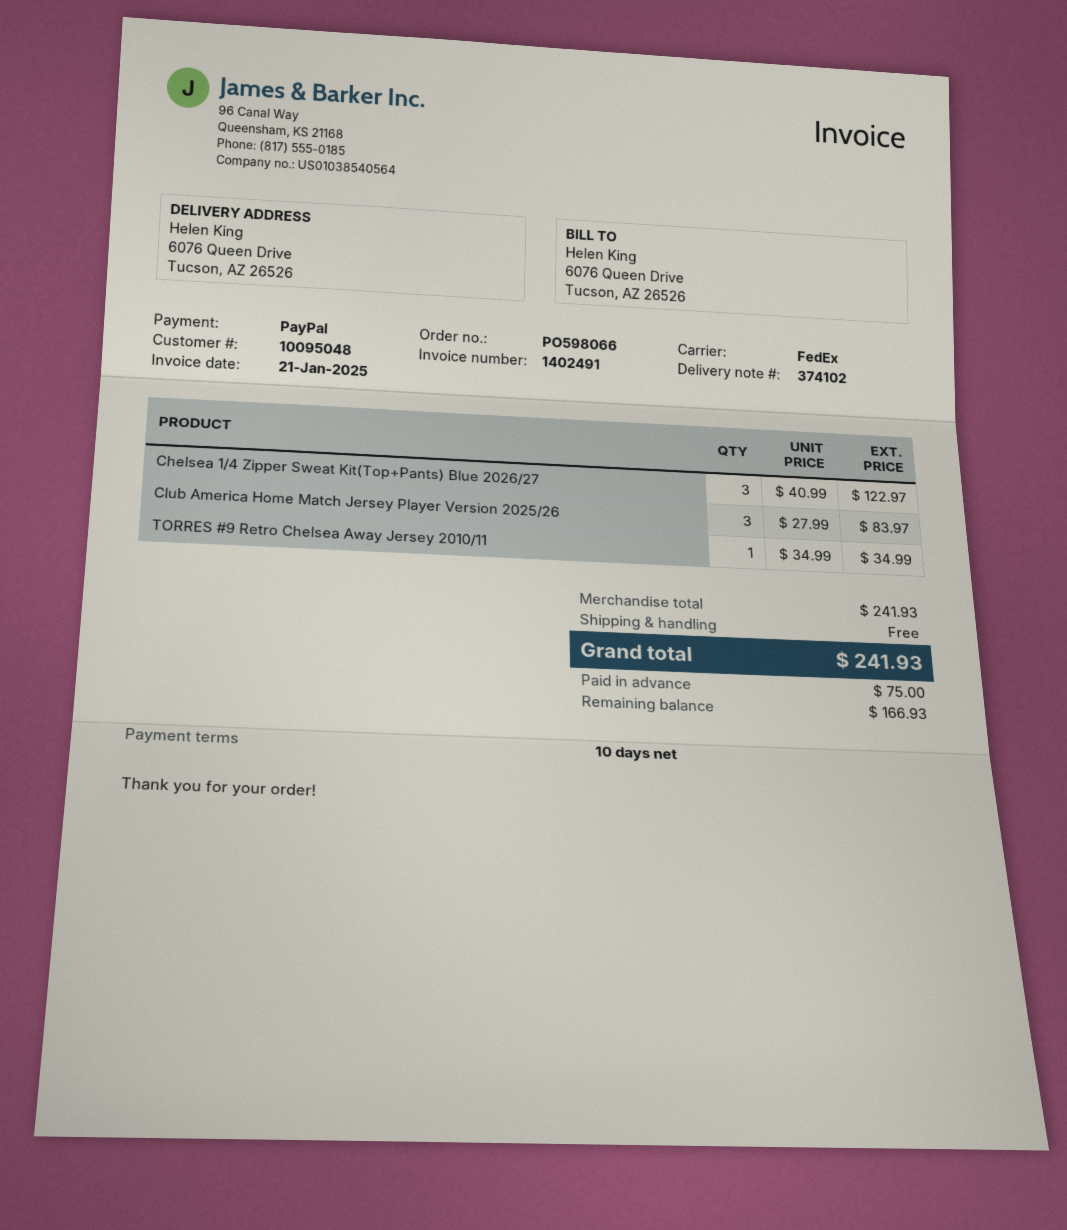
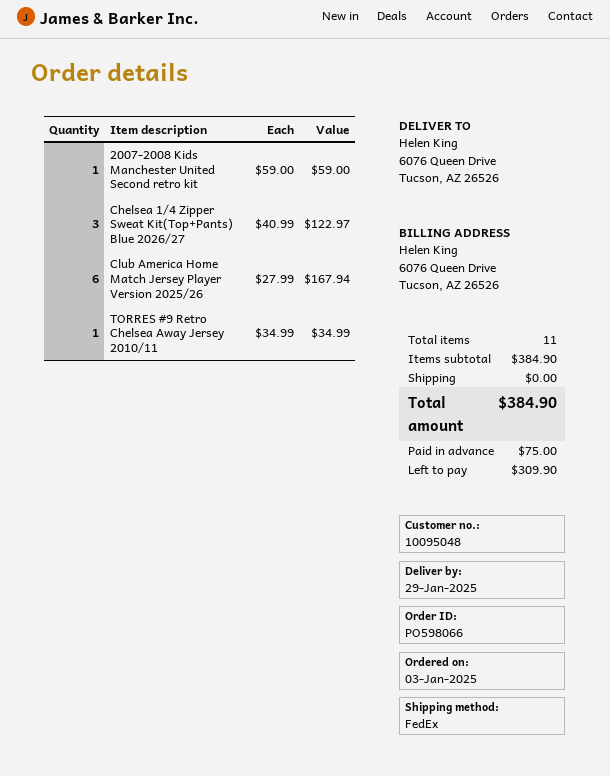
Club America Home Match Jersey Player Version 2025/26: 3 x 27.99 = 83.97 -> 6 x 27.99 = 167.94
2007-2008 Kids Manchester United Second retro kit: none -> 1 x 59.00 = 59.00
subtotal: 241.93 -> 384.90
total: 241.93 -> 384.90
balance: 166.93 -> 309.90

